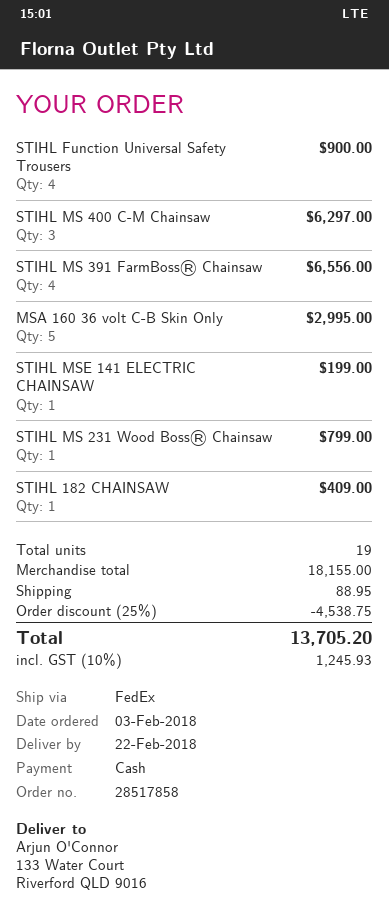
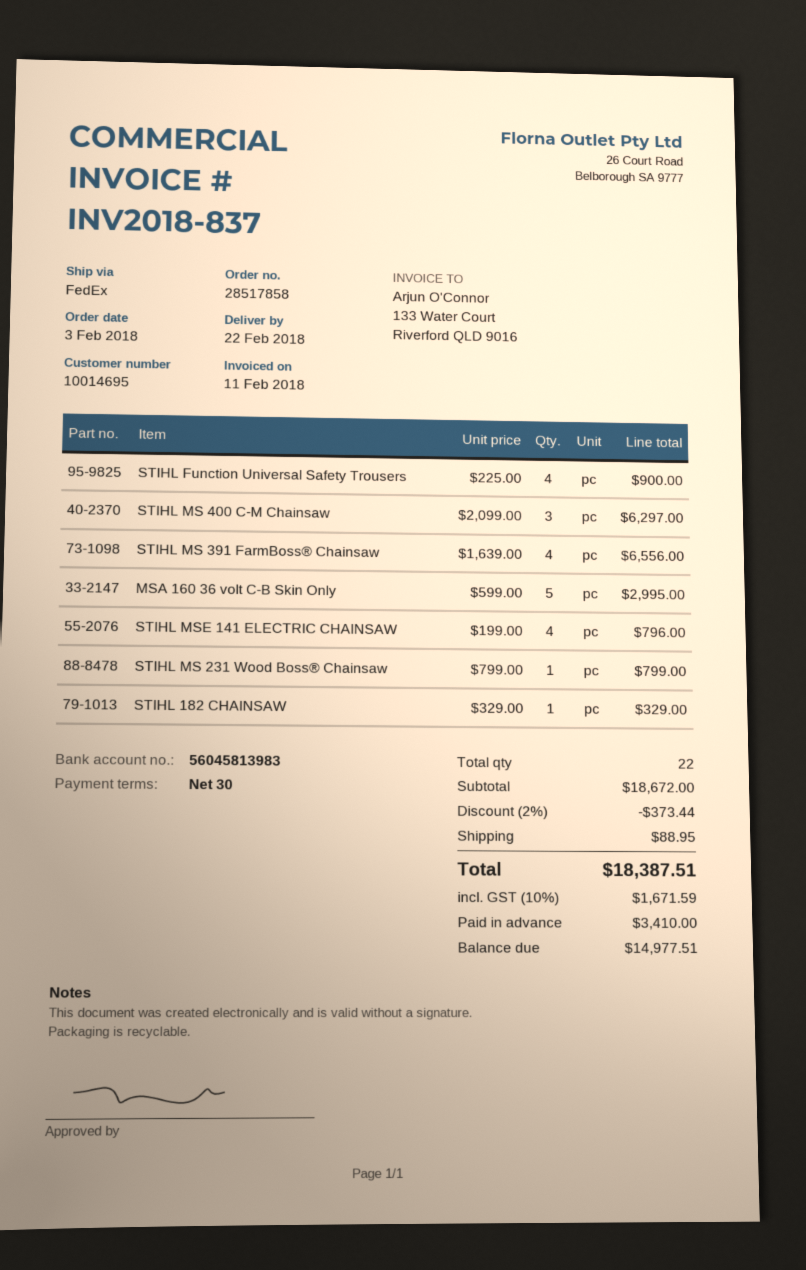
STIHL MSE 141 ELECTRIC CHAINSAW: 1 for 199.00 -> 4 for 796.00
STIHL 182 CHAINSAW: 1 for 409.00 -> 1 for 329.00
total quantity: 19 -> 22
subtotal: 18155.00 -> 18672.00
discount: 25% = 4538.75 -> 2% = 373.44
tax: 10% = 1245.93 -> 10% = 1671.59
total: 13705.20 -> 18387.51

